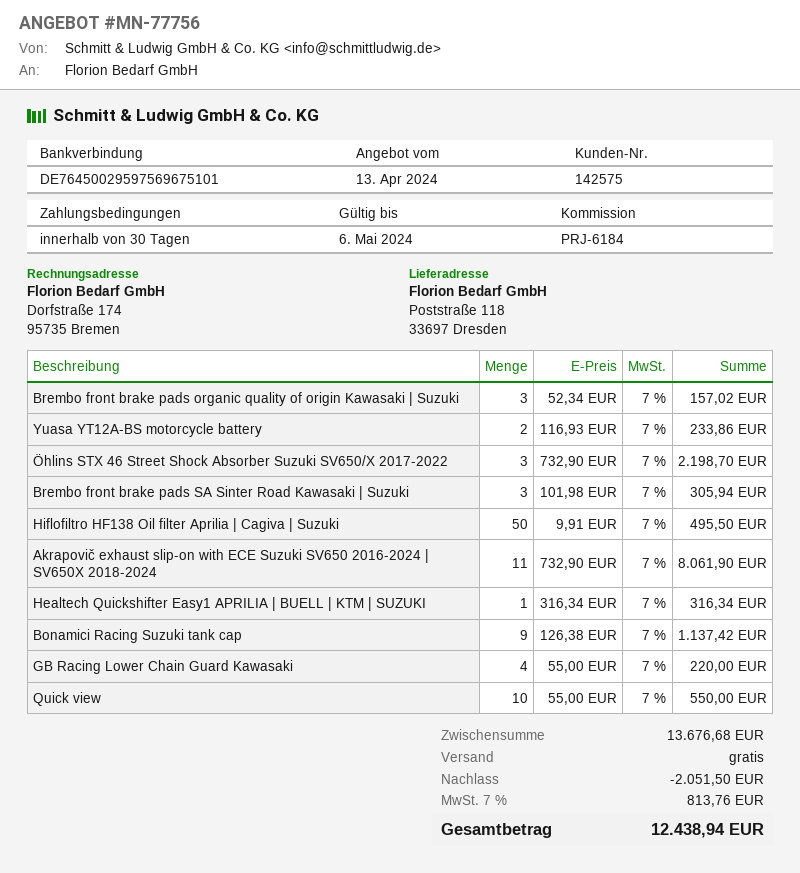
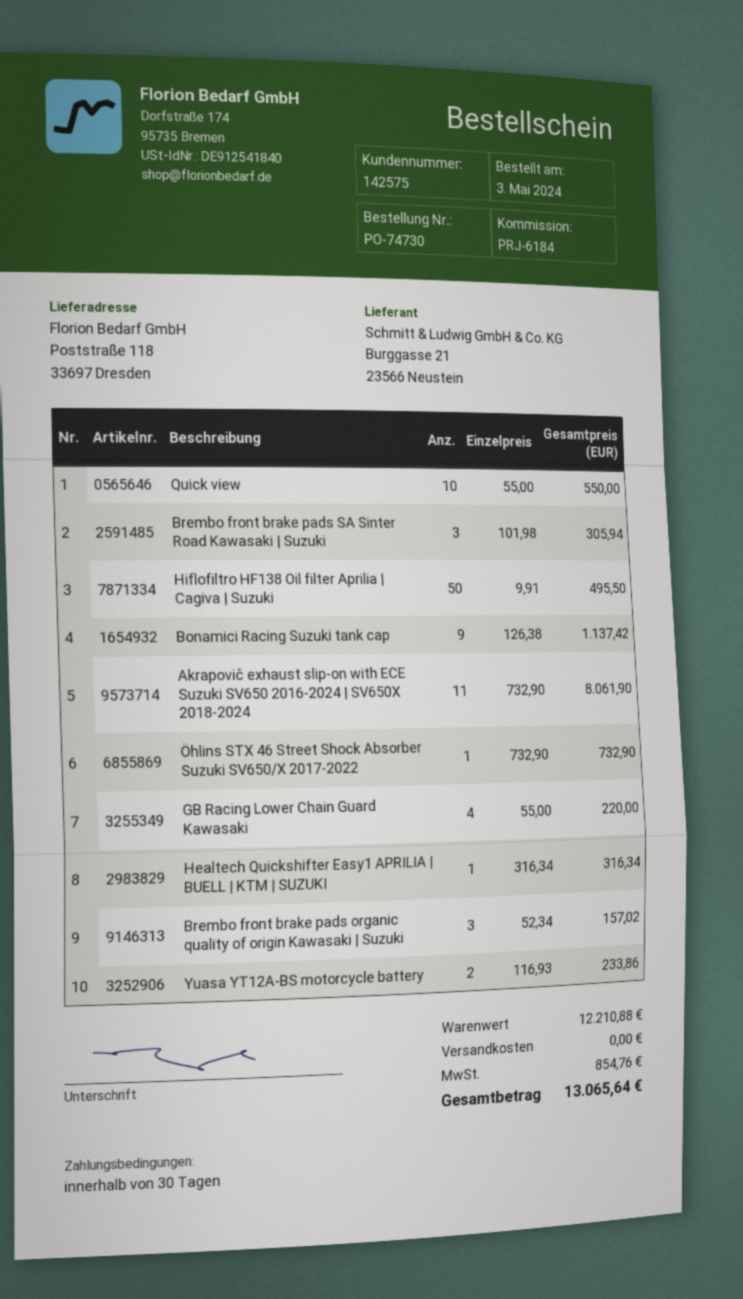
Öhlins STX 46 Street Shock Absorber Suzuki SV650/X 2017-2022: 3 x 732.90 = 2198.70 -> 1 x 732.90 = 732.90
subtotal: 13676.68 -> 12210.88
discount: 2051.50 -> none
tax: 813.76 -> 854.76
total: 12438.94 -> 13065.64

